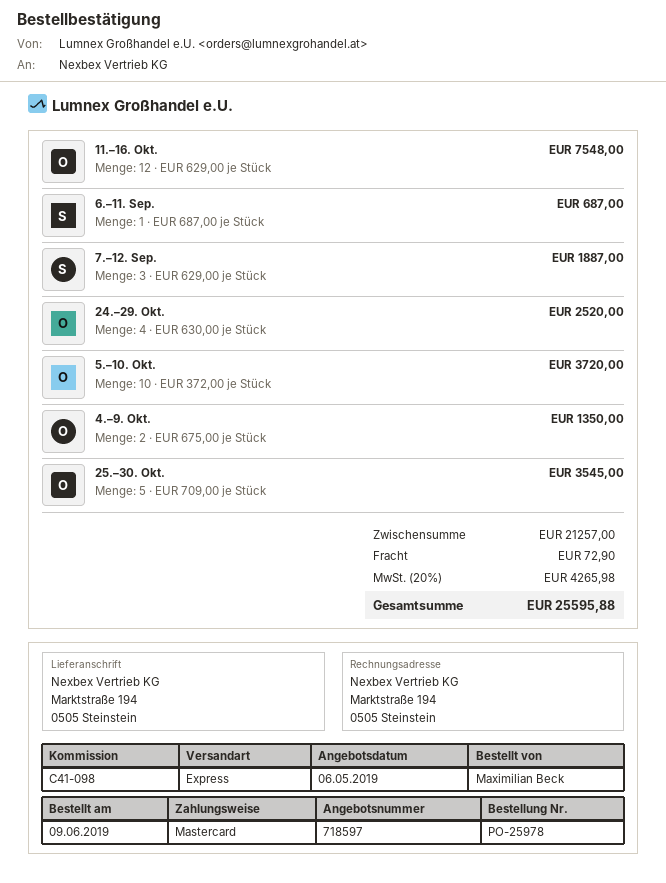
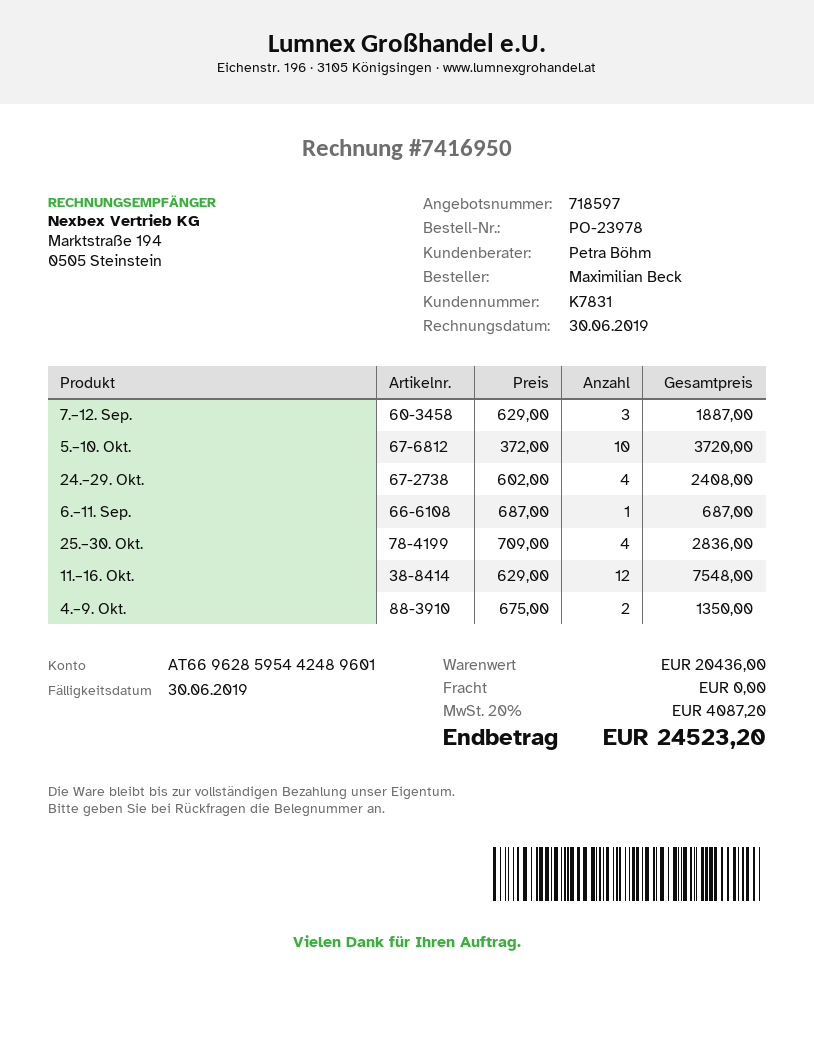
order number: PO-25978 -> PO-23978
24.–29. Okt.: 4 x 630.00 = 2520.00 -> 4 x 602.00 = 2408.00
25.–30. Okt.: 5 x 709.00 = 3545.00 -> 4 x 709.00 = 2836.00
subtotal: 21257.00 -> 20436.00
shipping: 72.90 -> 0.00
tax: 20% = 4265.98 -> 20% = 4087.20
total: 25595.88 -> 24523.20

